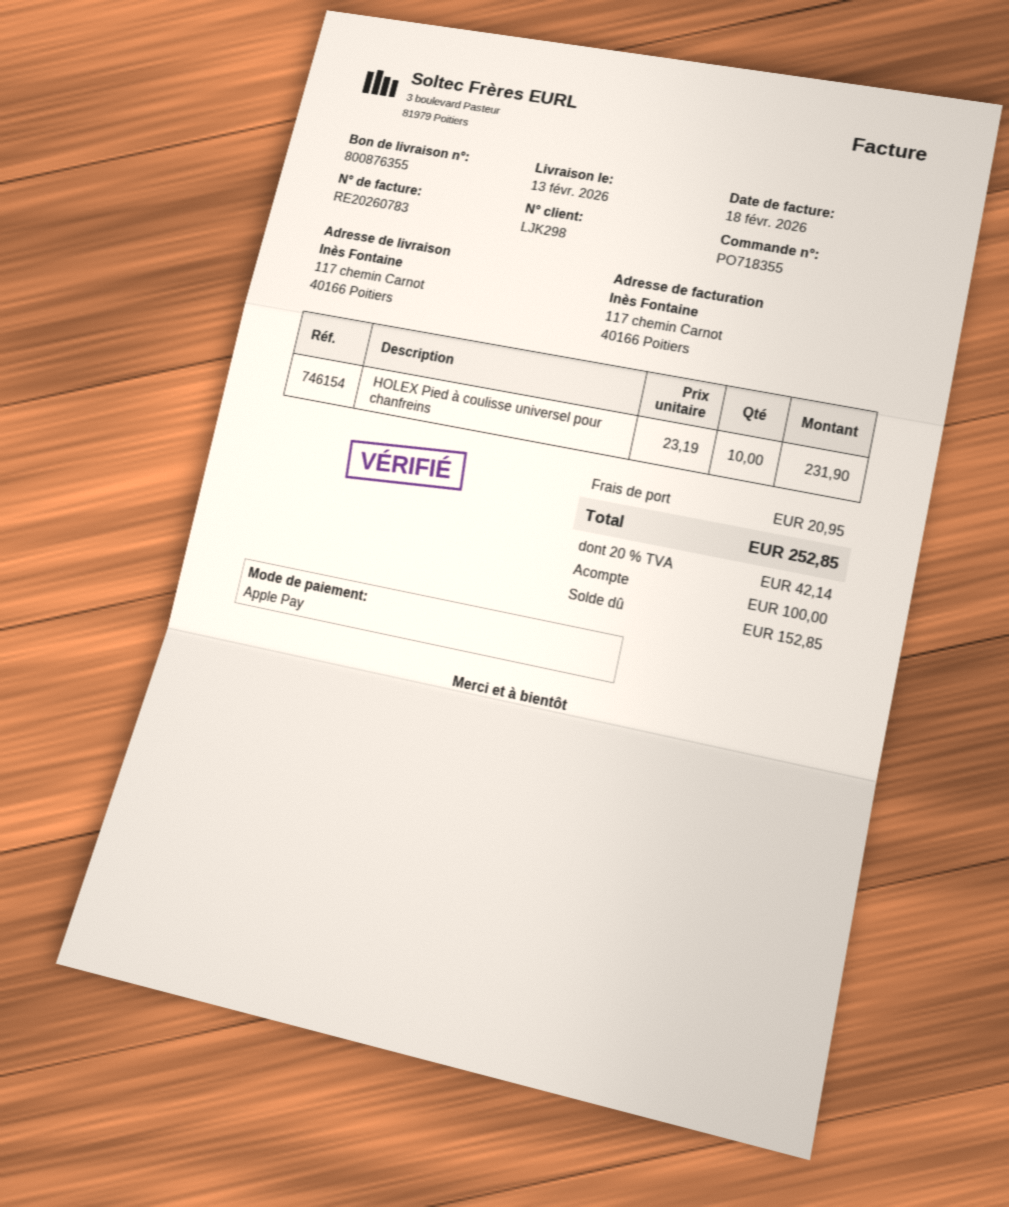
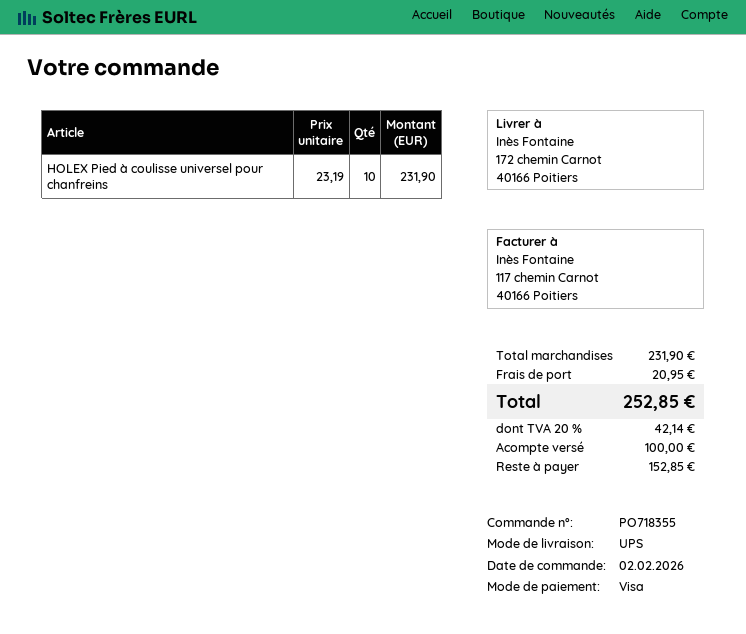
payment method: Apple Pay -> Visa
ship to: 117 chemin Carnot, 40166 Poitiers -> 172 chemin Carnot, 40166 Poitiers

